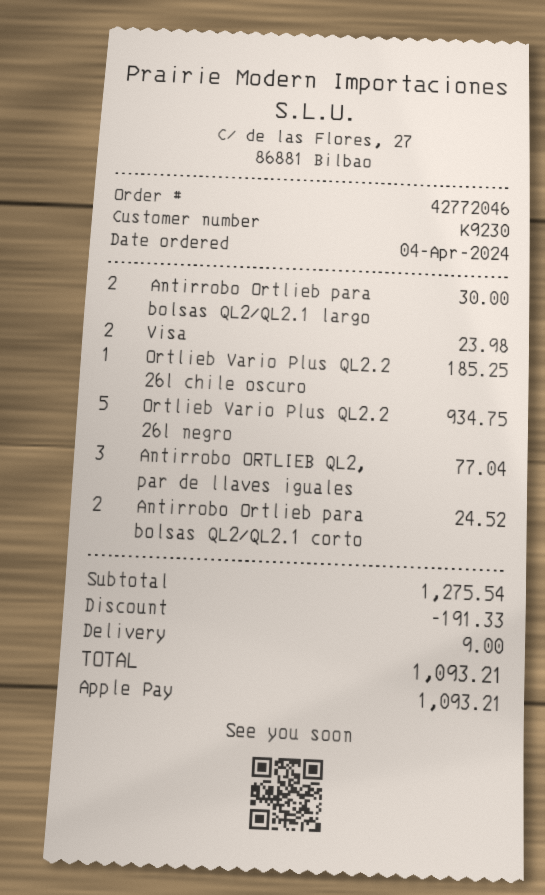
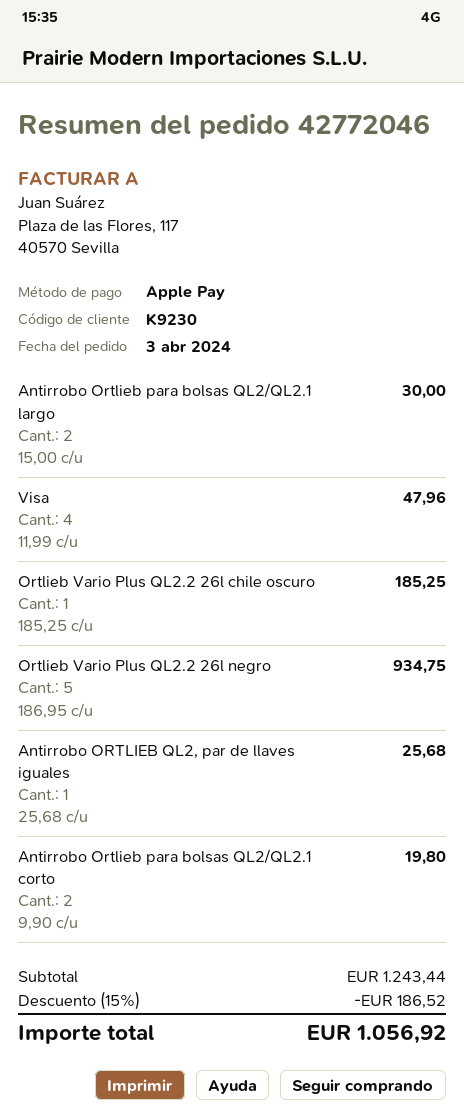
order date: 2024-04-04 -> 2024-04-03
Visa: 2 for 23.98 -> 4 for 47.96
Antirrobo ORTLIEB QL2, par de llaves iguales: 3 for 77.04 -> 1 for 25.68
Antirrobo Ortlieb para bolsas QL2/QL2.1 corto: 2 for 24.52 -> 2 for 19.80
subtotal: 1275.54 -> 1243.44
discount: 191.33 -> 186.52
shipping: 9.00 -> none
total: 1093.21 -> 1056.92

